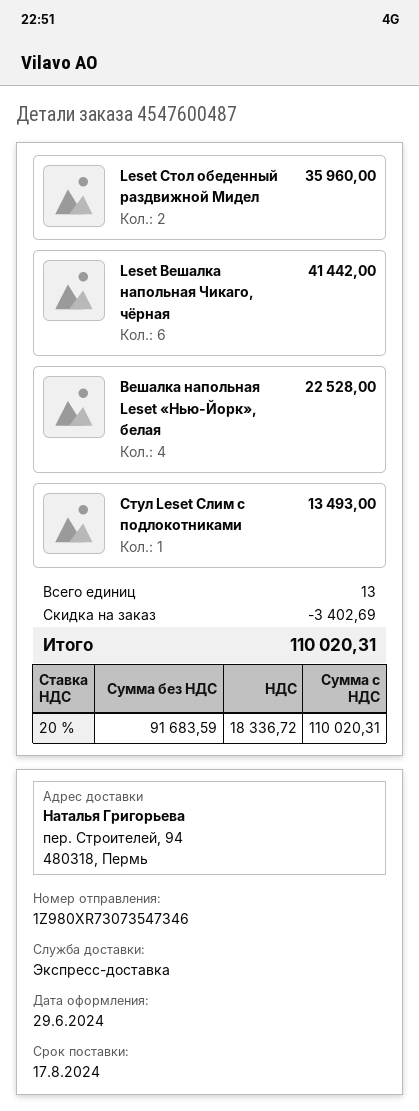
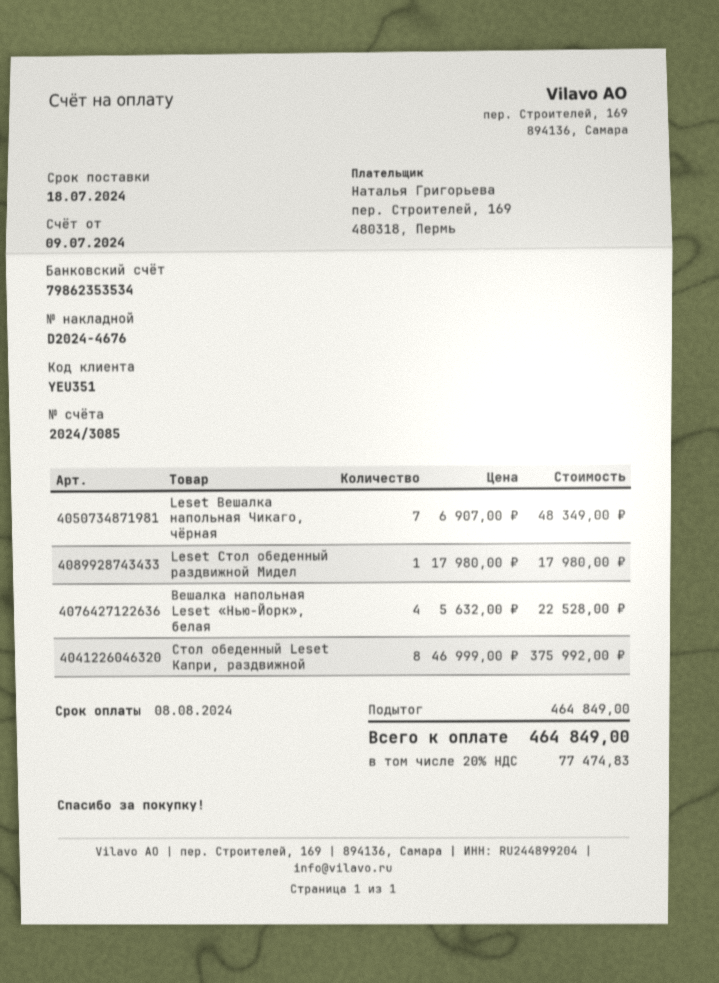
delivery date: 2024-08-17 -> 2024-07-18
Leset Стол обеденный раздвижной Мидел: 2 for 35960.00 -> 1 for 17980.00
Leset Вешалка напольная Чикаго, чёрная: 6 for 41442.00 -> 7 for 48349.00
Стул Leset Слим с подлокотниками: 1 for 13493.00 -> none
Стол обеденный Leset Капри, раздвижной: none -> 8 for 375992.00
discount: 3402.69 -> none
tax: 20% = 18336.72 -> 20% = 77474.83
total: 110020.31 -> 464849.00

